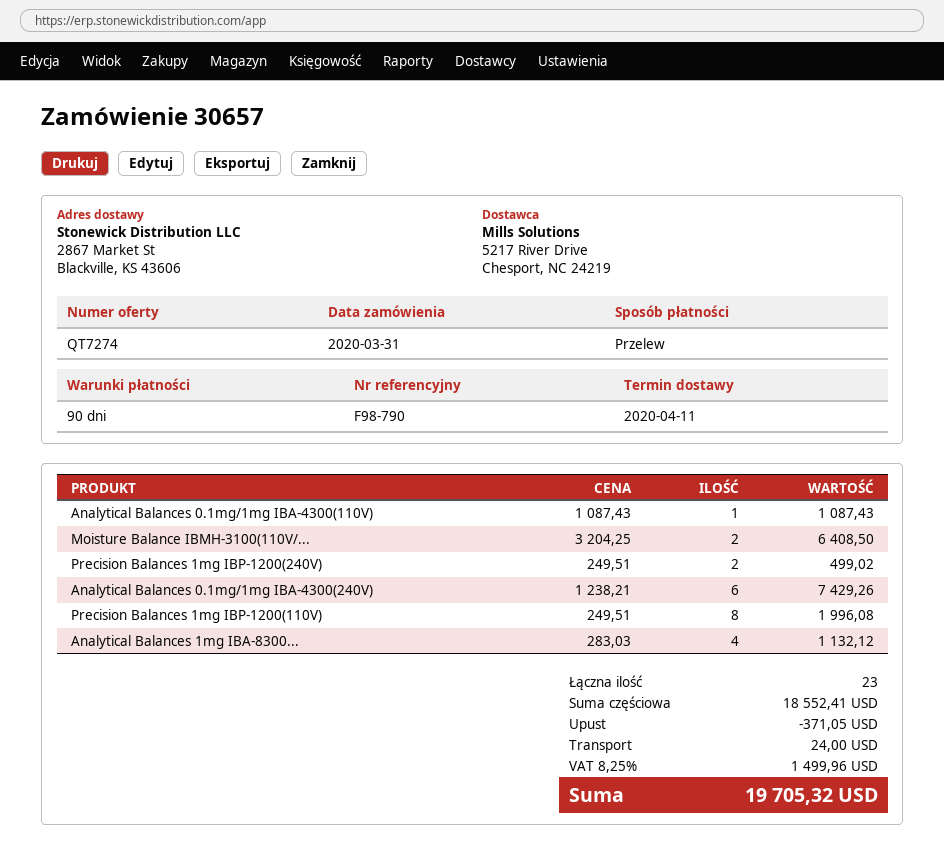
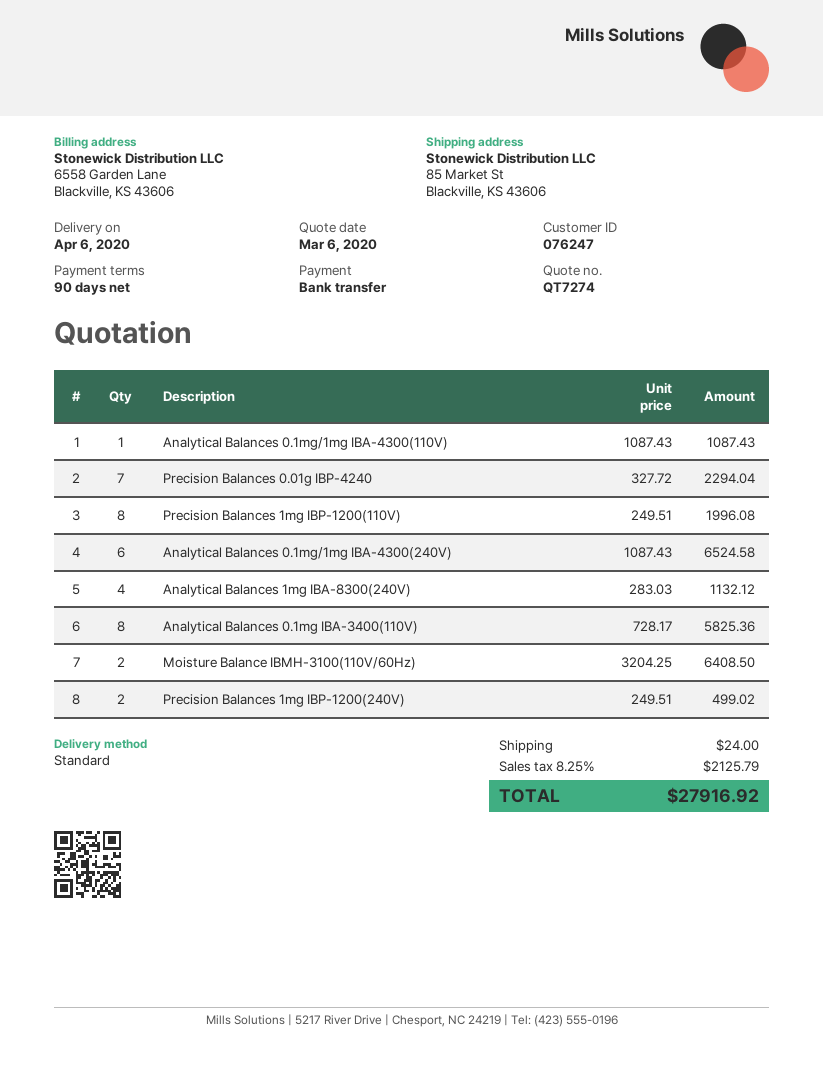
delivery date: 2020-04-11 -> 2020-04-06
ship to: 2867 Market St, Blackville, KS 43606 -> 85 Market St, Blackville, KS 43606
Analytical Balances 0.1mg/1mg IBA-4300(240V): 6 x 1238.21 = 7429.26 -> 6 x 1087.43 = 6524.58
Precision Balances 0.01g IBP-4240: none -> 7 x 327.72 = 2294.04
Analytical Balances 0.1mg IBA-3400(110V): none -> 8 x 728.17 = 5825.36
discount: 371.05 -> none
tax: 8.25% = 1499.96 -> 8.25% = 2125.79
total: 19705.32 -> 27916.92

